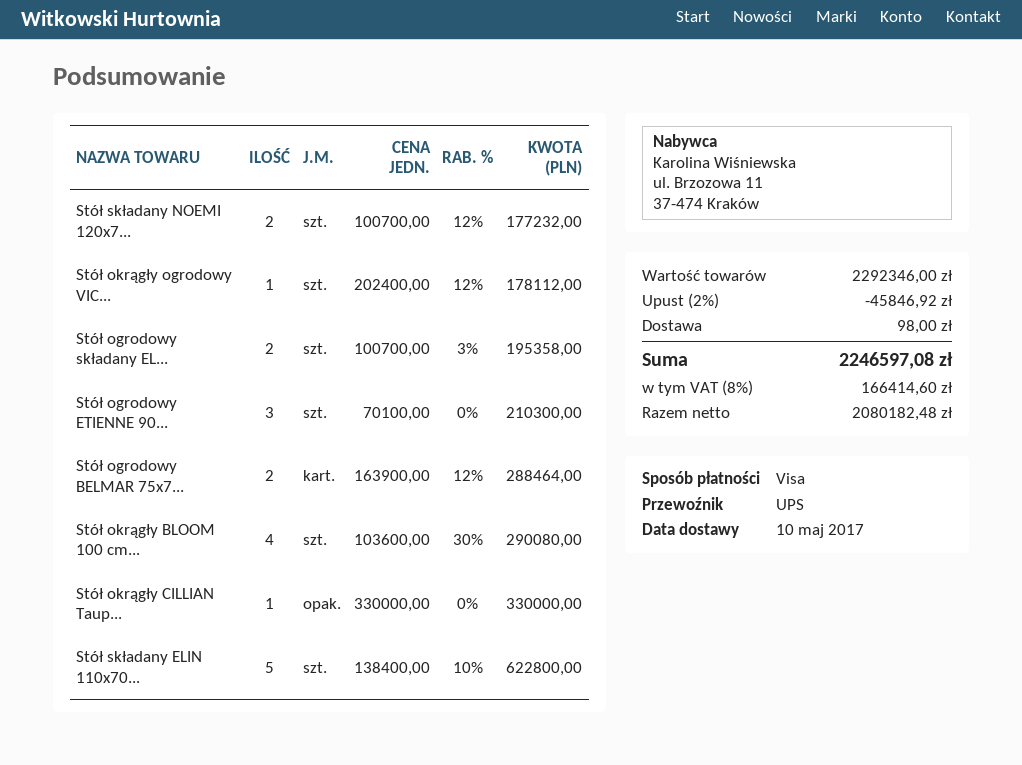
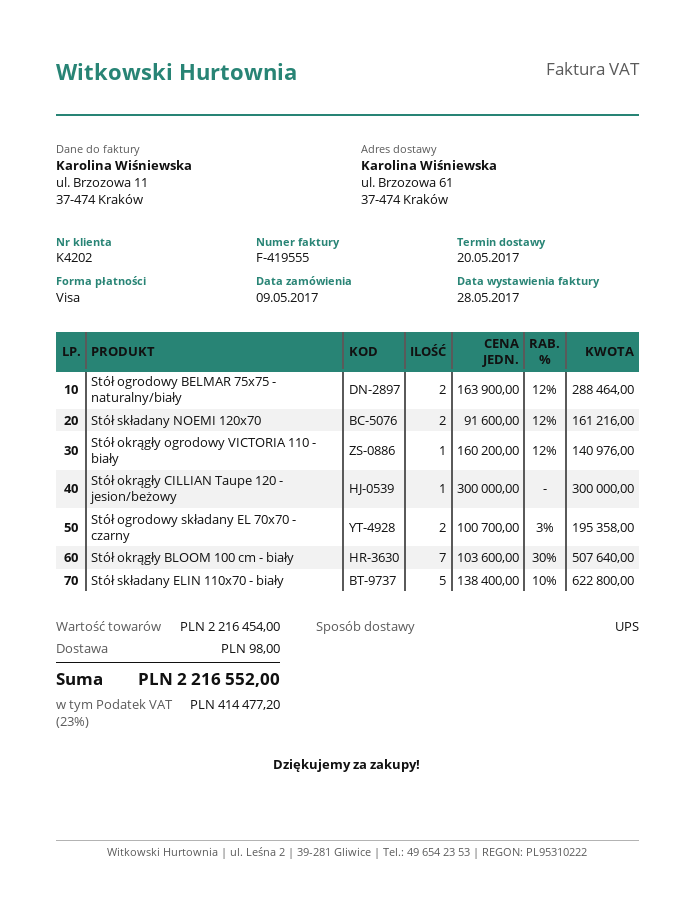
delivery date: 2017-05-10 -> 2017-05-20
Stół składany NOEMI 120x7...: 2 x 100700.00 - 12% = 177232.00 -> 2 x 91600.00 - 12% = 161216.00
Stół okrągły ogrodowy VIC...: 1 x 202400.00 - 12% = 178112.00 -> 1 x 160200.00 - 12% = 140976.00
Stół ogrodowy ETIENNE 90...: 3 x 70100.00 = 210300.00 -> none
Stół okrągły BLOOM 100 cm...: 4 x 103600.00 - 30% = 290080.00 -> 7 x 103600.00 - 30% = 507640.00
Stół okrągły CILLIAN Taup...: 1 x 330000.00 = 330000.00 -> 1 x 300000.00 = 300000.00
subtotal: 2292346.00 -> 2216454.00
discount: 2% = 45846.92 -> none
tax: 8% = 166414.60 -> 23% = 414477.20
total: 2246597.08 -> 2216552.00

